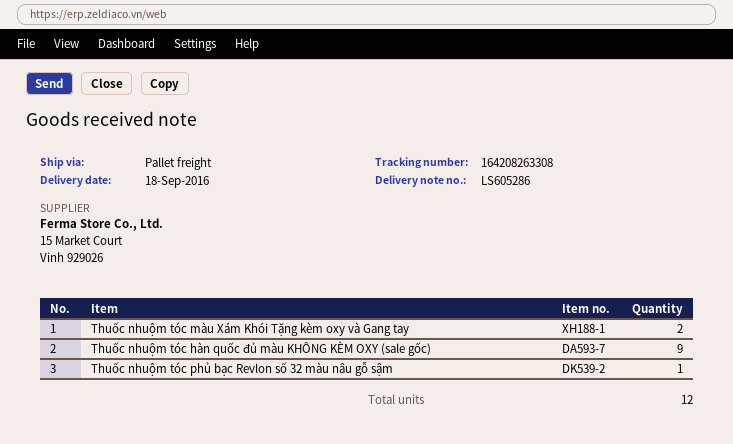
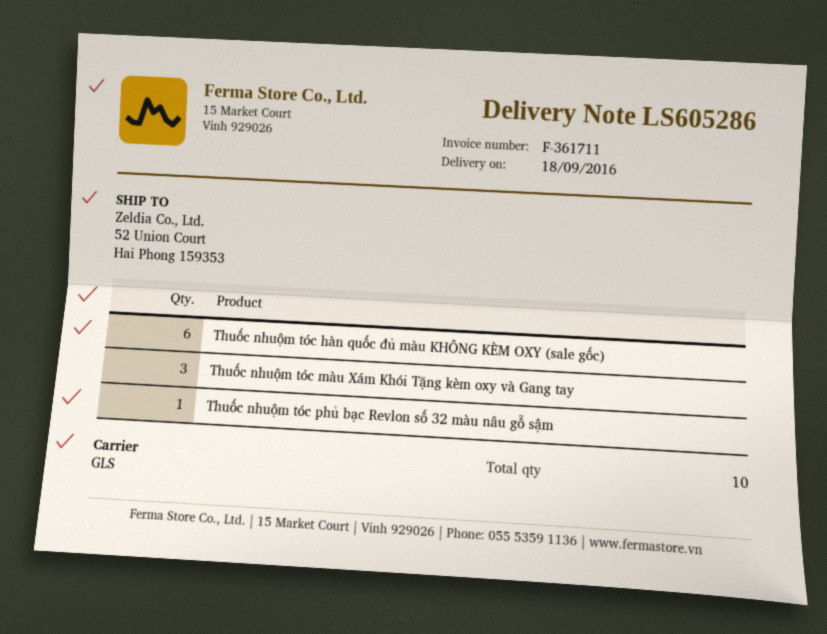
shipping method: pallet freight -> GLS
Thuốc nhuộm tóc màu Xám Khói Tặng kèm oxy và Gang tay: 2 -> 3
Thuốc nhuộm tóc hàn quốc đủ màu KHÔNG KÈM OXY (sale gốc): 9 -> 6
total quantity: 12 -> 10

